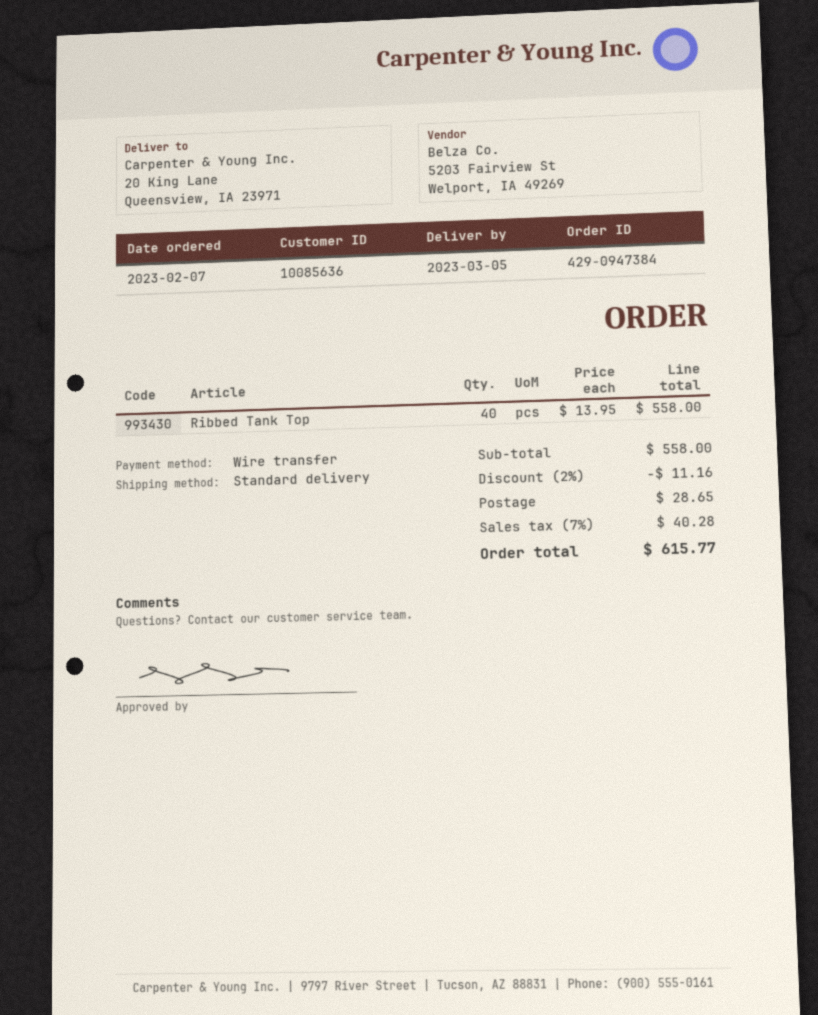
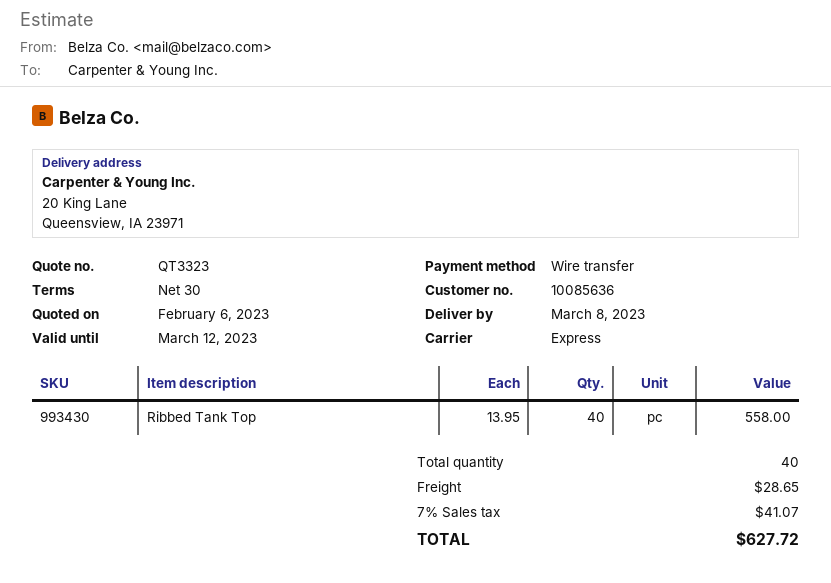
delivery date: 2023-03-05 -> 2023-03-08
shipping method: standard -> express
discount: 2% = 11.16 -> none
tax: 7% = 40.28 -> 7% = 41.07
total: 615.77 -> 627.72

